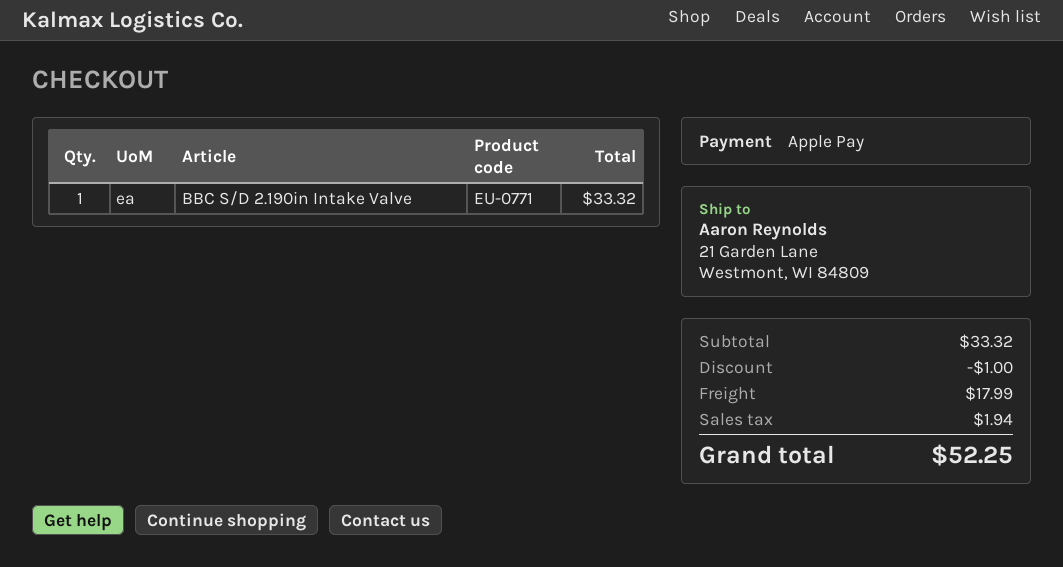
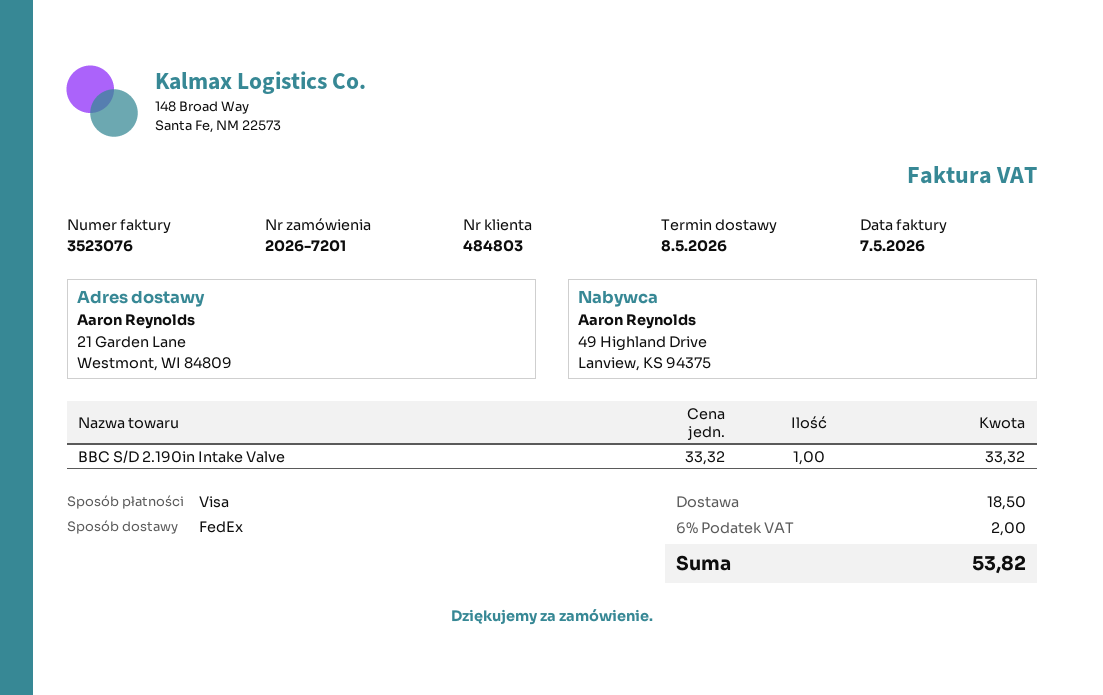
payment method: Apple Pay -> Visa
discount: 1.00 -> none
shipping: 17.99 -> 18.50
tax: 1.94 -> 2.00
total: 52.25 -> 53.82

